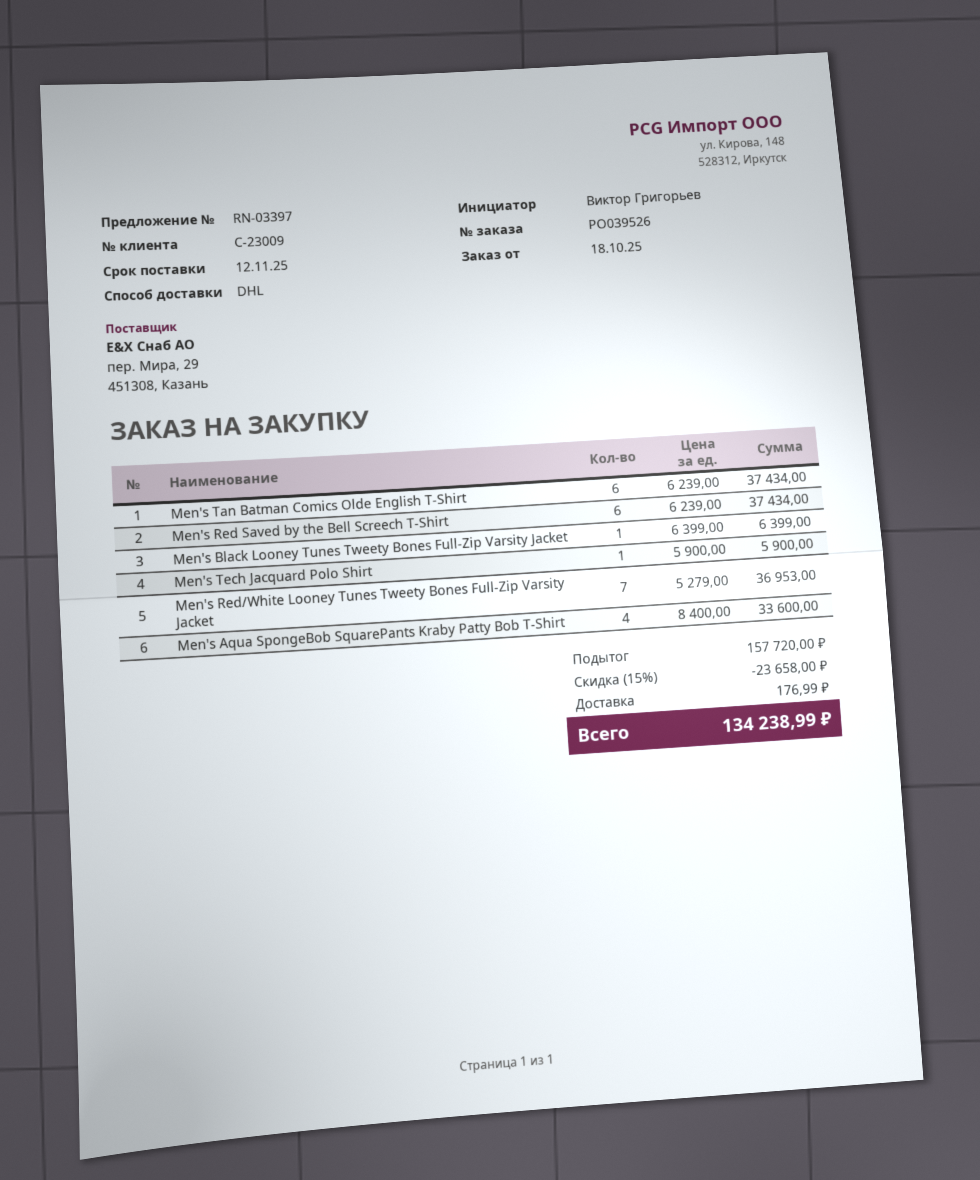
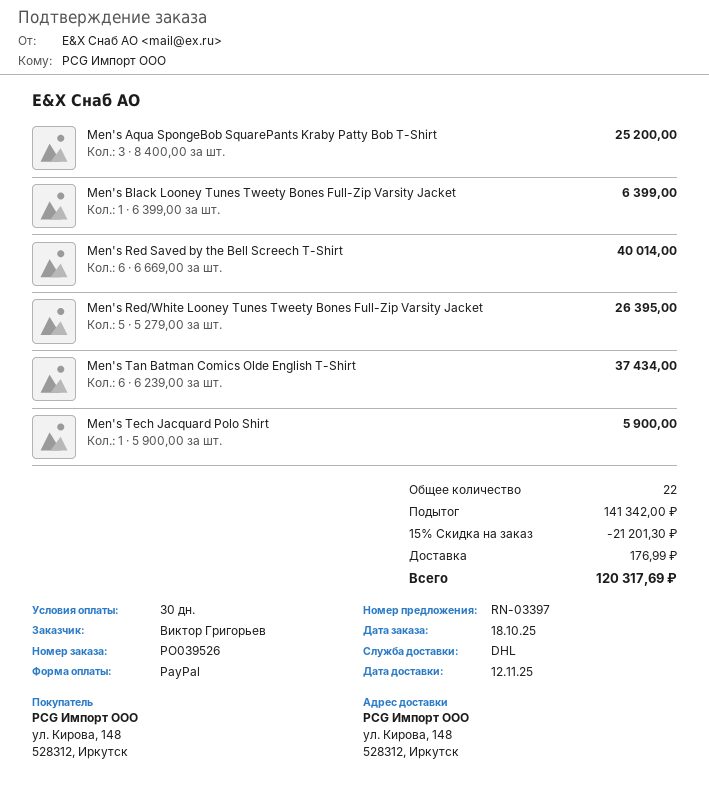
Men's Red Saved by the Bell Screech T-Shirt: 6 x 6239.00 = 37434.00 -> 6 x 6669.00 = 40014.00
Men's Red/White Looney Tunes Tweety Bones Full-Zip Varsity Jacket: 7 x 5279.00 = 36953.00 -> 5 x 5279.00 = 26395.00
Men's Aqua SpongeBob SquarePants Kraby Patty Bob T-Shirt: 4 x 8400.00 = 33600.00 -> 3 x 8400.00 = 25200.00
subtotal: 157720.00 -> 141342.00
discount: 15% = 23658.00 -> 15% = 21201.30
total: 134238.99 -> 120317.69

